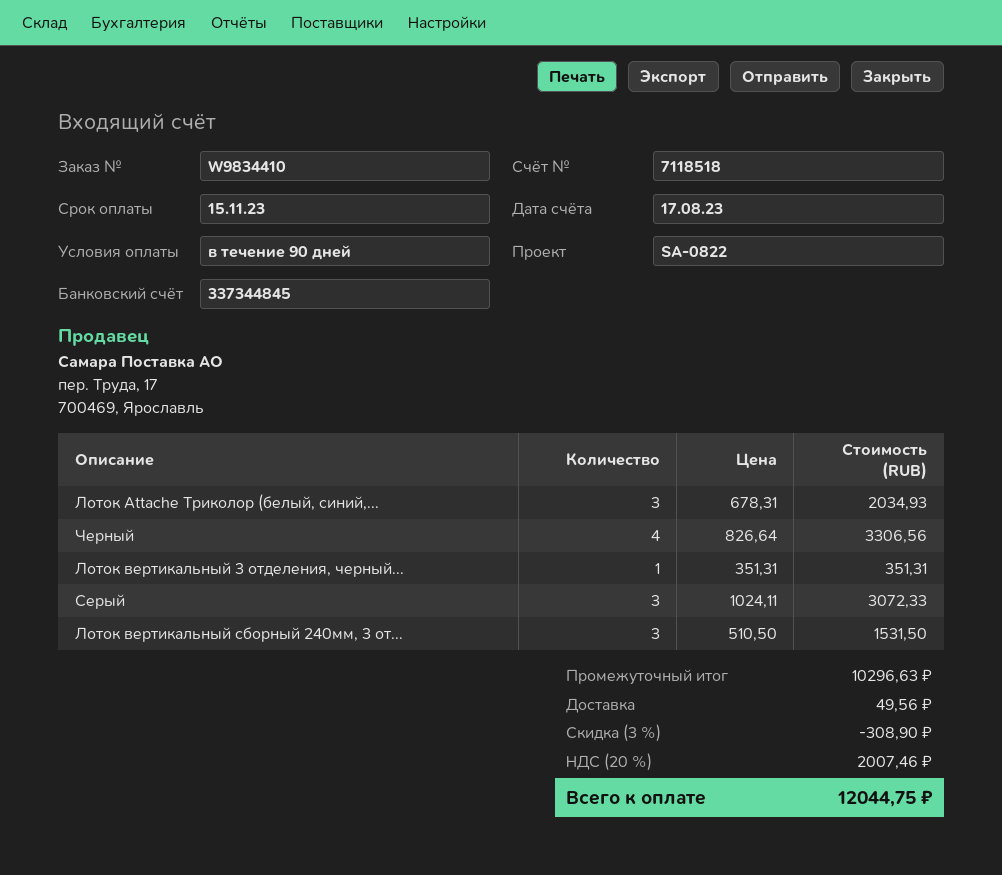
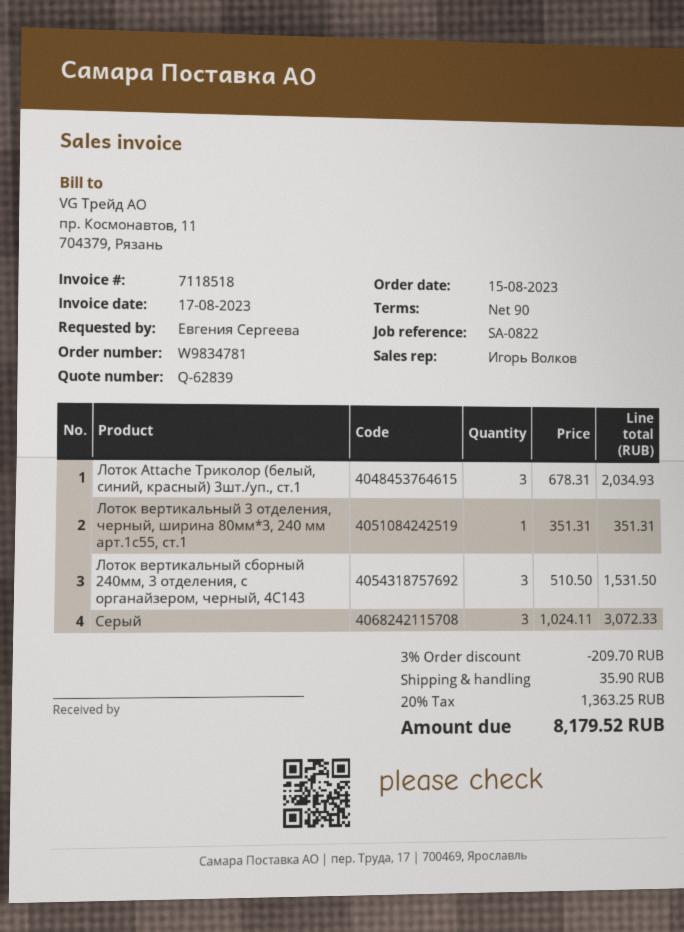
order number: W9834410 -> W9834781
Черный: 4 x 826.64 = 3306.56 -> none
discount: 3% = 308.90 -> 3% = 209.70
shipping: 49.56 -> 35.90
tax: 20% = 2007.46 -> 20% = 1363.25
total: 12044.75 -> 8179.52

